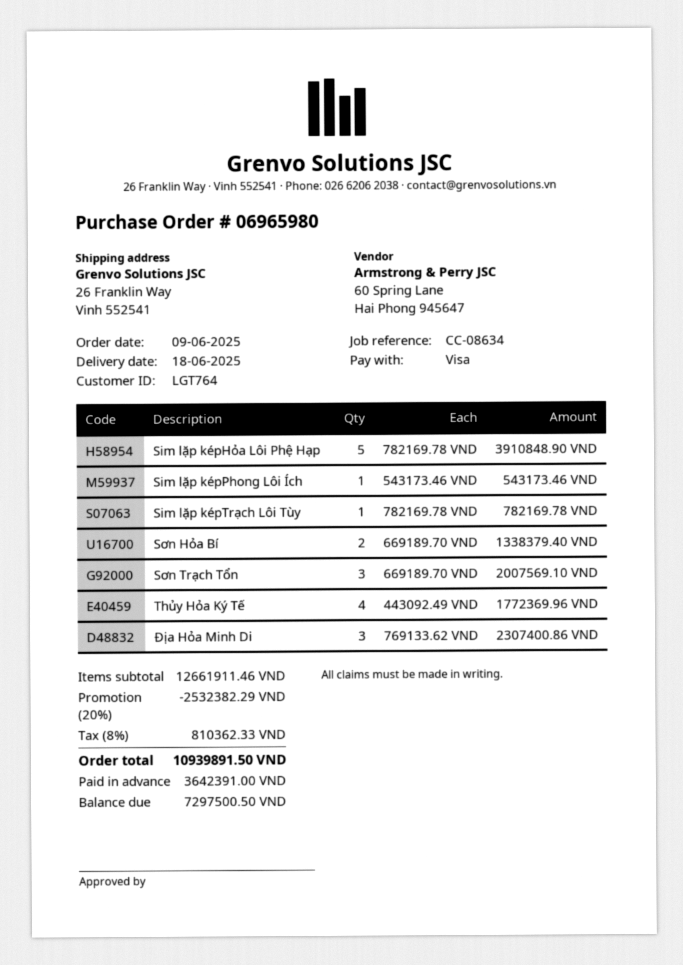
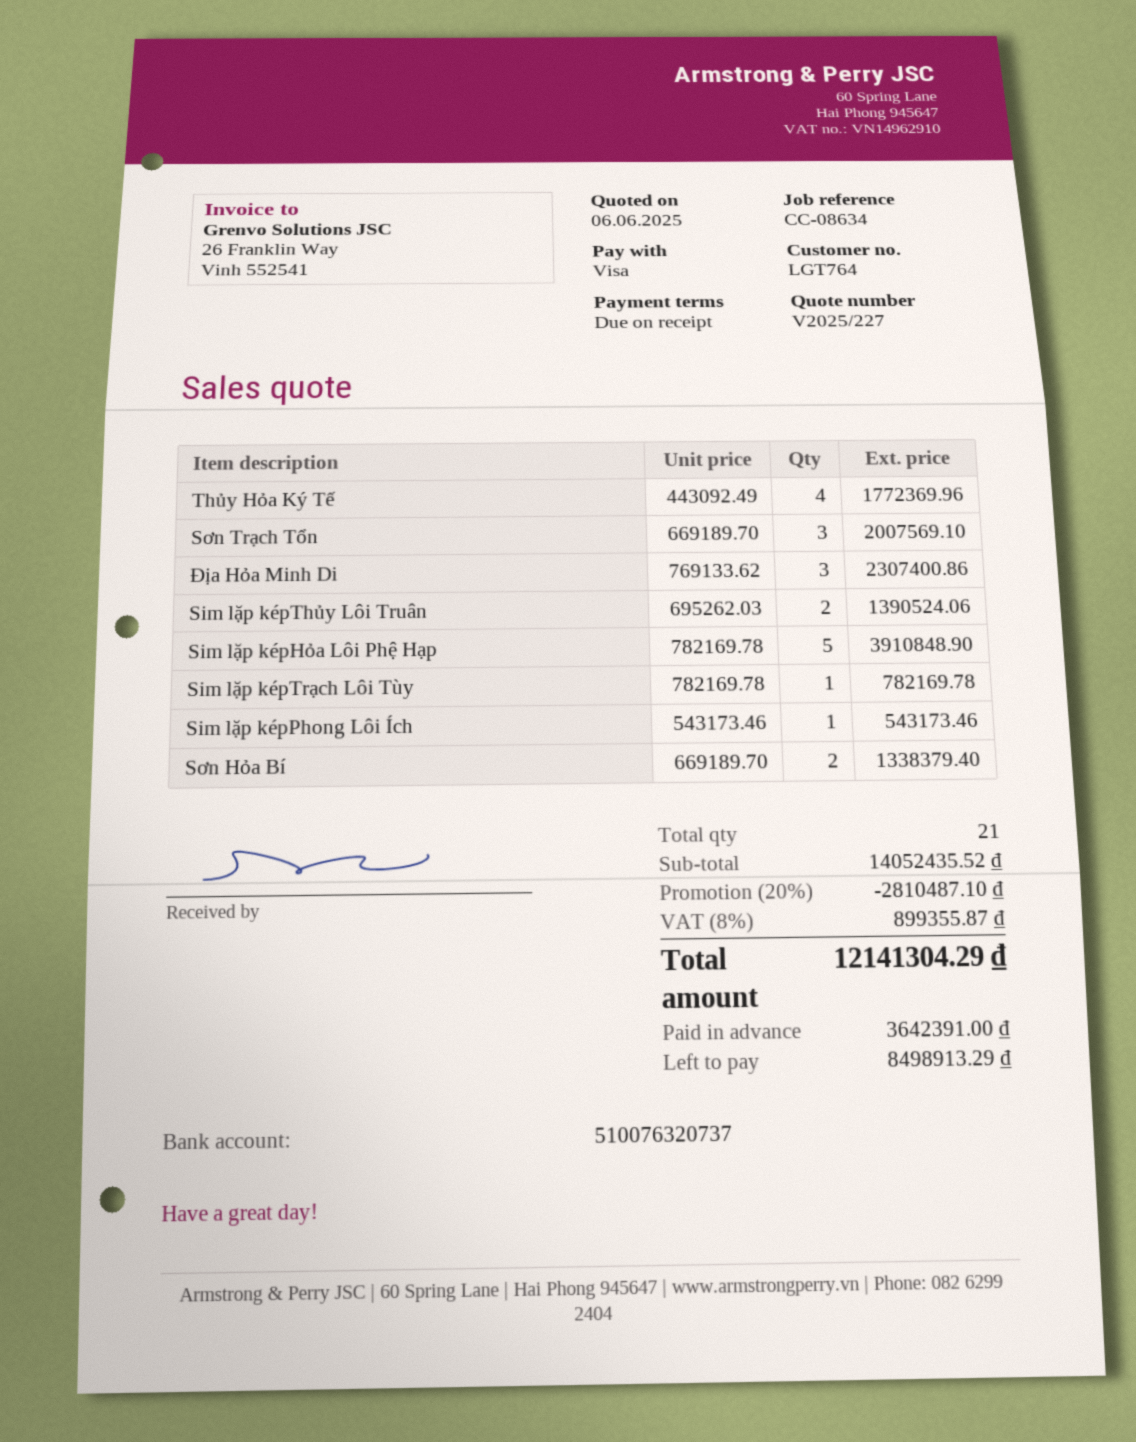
Sim lặp képThủy Lôi Truân: none -> 2 x 695262.03 = 1390524.06
subtotal: 12661911.46 -> 14052435.52
discount: 20% = 2532382.29 -> 20% = 2810487.10
tax: 8% = 810362.33 -> 8% = 899355.87
total: 10939891.50 -> 12141304.29
balance: 7297500.50 -> 8498913.29

